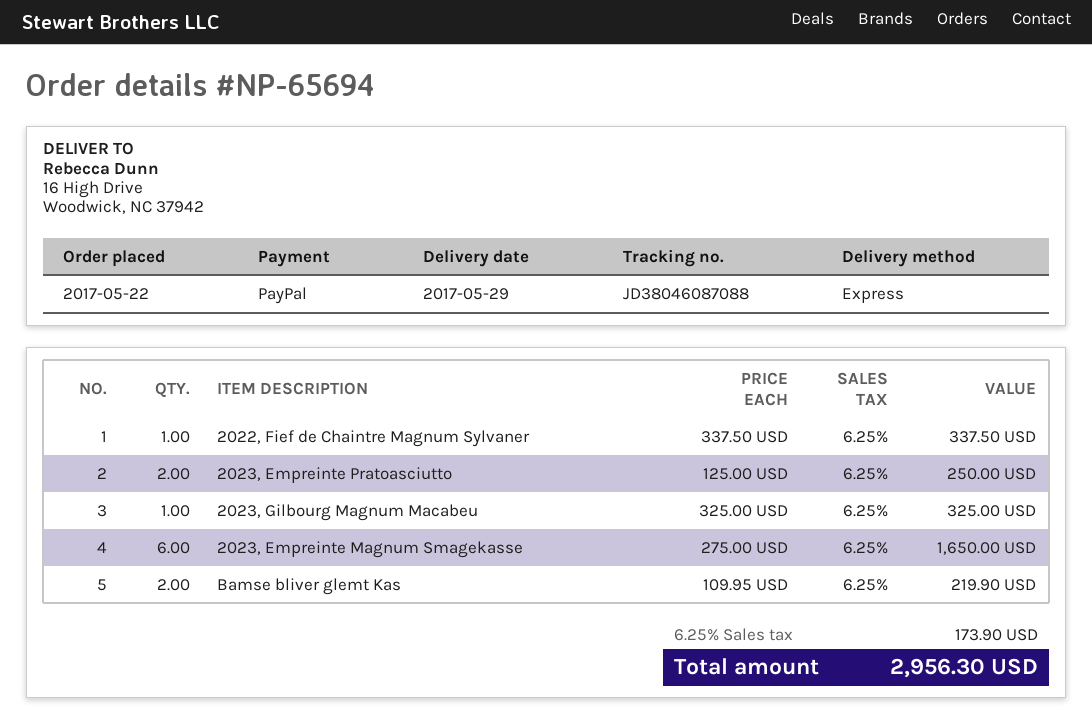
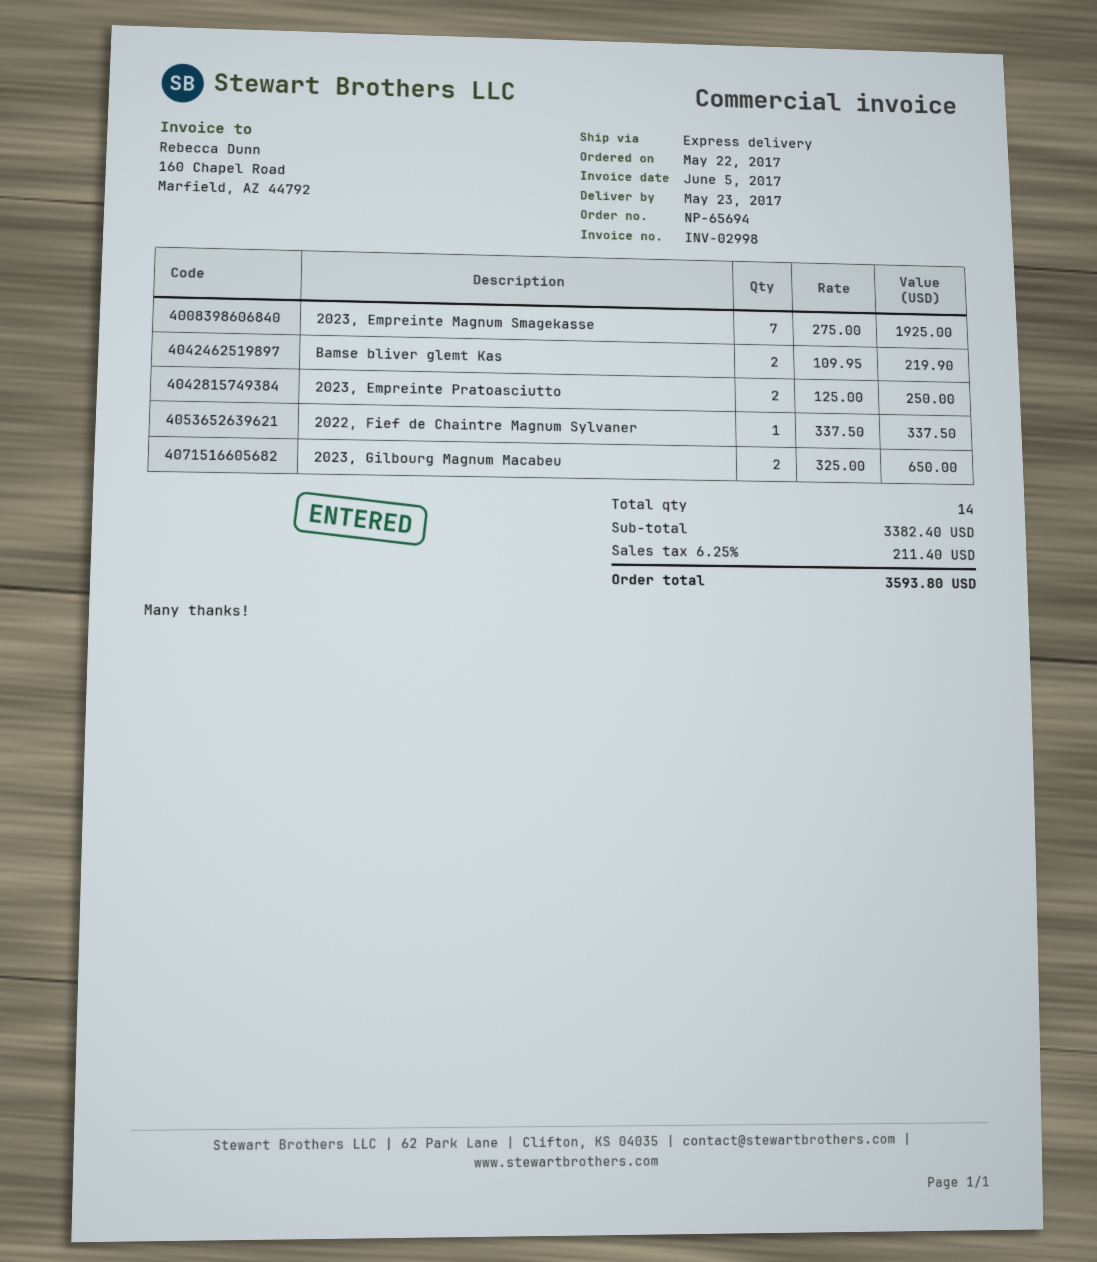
delivery date: 2017-05-29 -> 2017-05-23
2023, Gilbourg Magnum Macabeu: 1 x 325.00 = 325.00 -> 2 x 325.00 = 650.00
2023, Empreinte Magnum Smagekasse: 6 x 275.00 = 1650.00 -> 7 x 275.00 = 1925.00
tax: 6.25% = 173.90 -> 6.25% = 211.40
total: 2956.30 -> 3593.80

